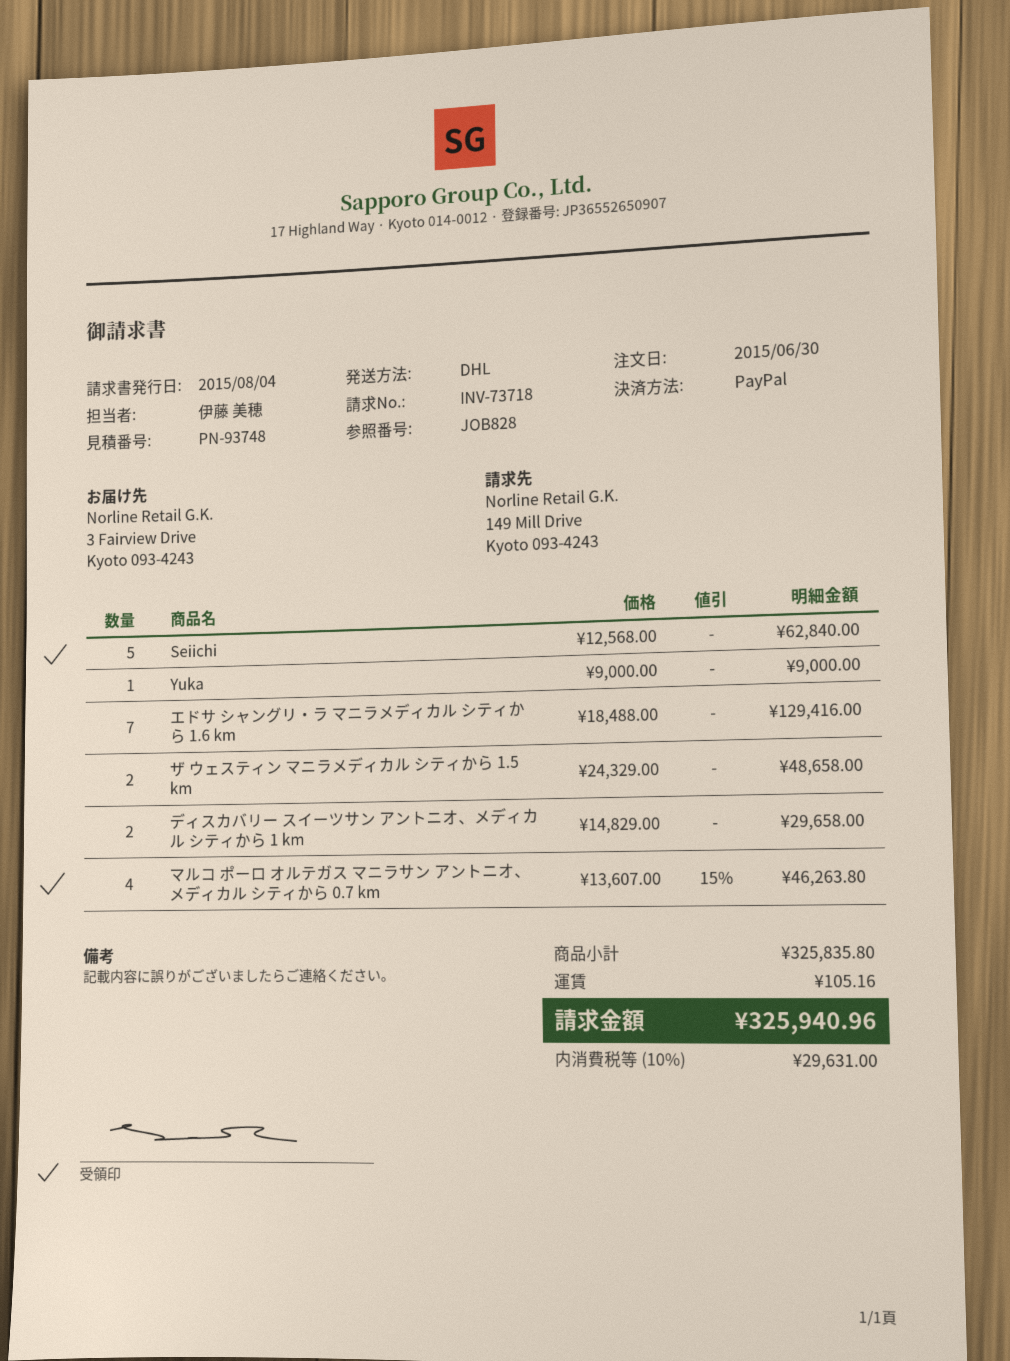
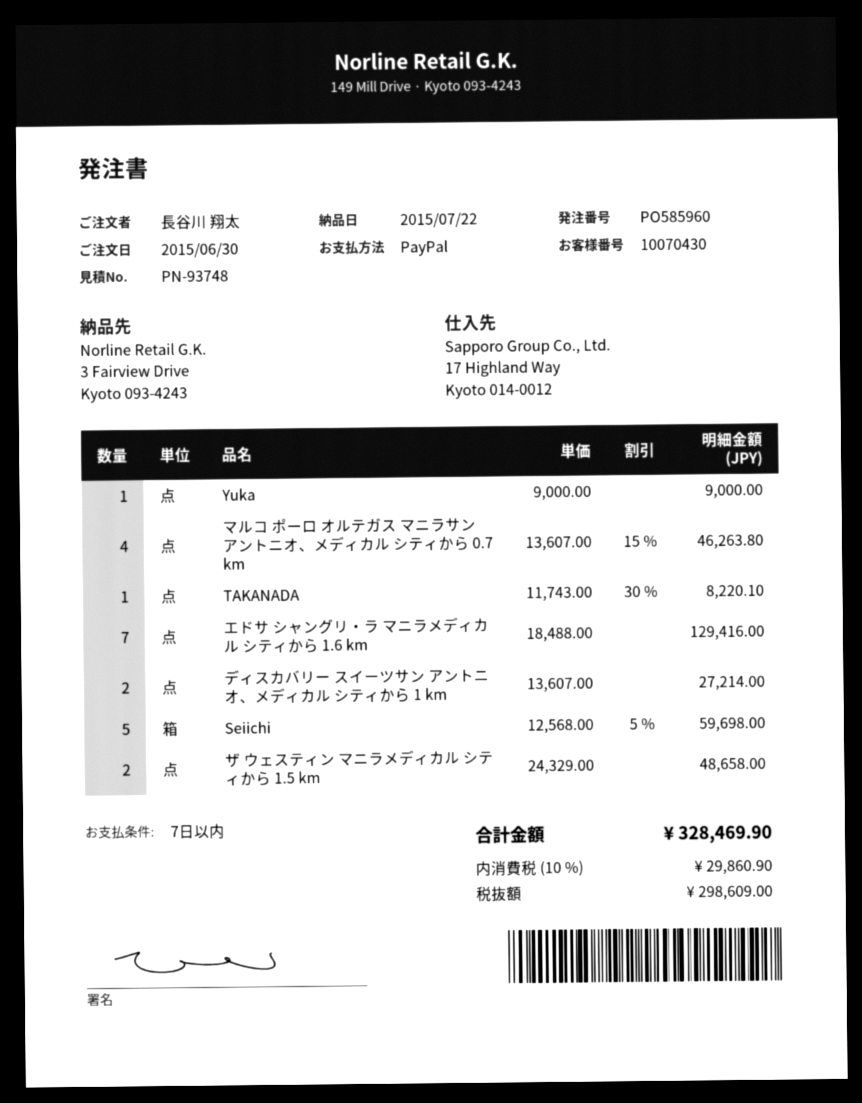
Seiichi: 5 x 12568.00 = 62840.00 -> 5 x 12568.00 - 5% = 59698.00
ディスカバリー スイーツサン アントニオ、メディカル シティから 1 km: 2 x 14829.00 = 29658.00 -> 2 x 13607.00 = 27214.00
TAKANADA: none -> 1 x 11743.00 - 30% = 8220.10
shipping: 105.16 -> none
tax: 10% = 29631.00 -> 10% = 29860.90
total: 325940.96 -> 328469.90

